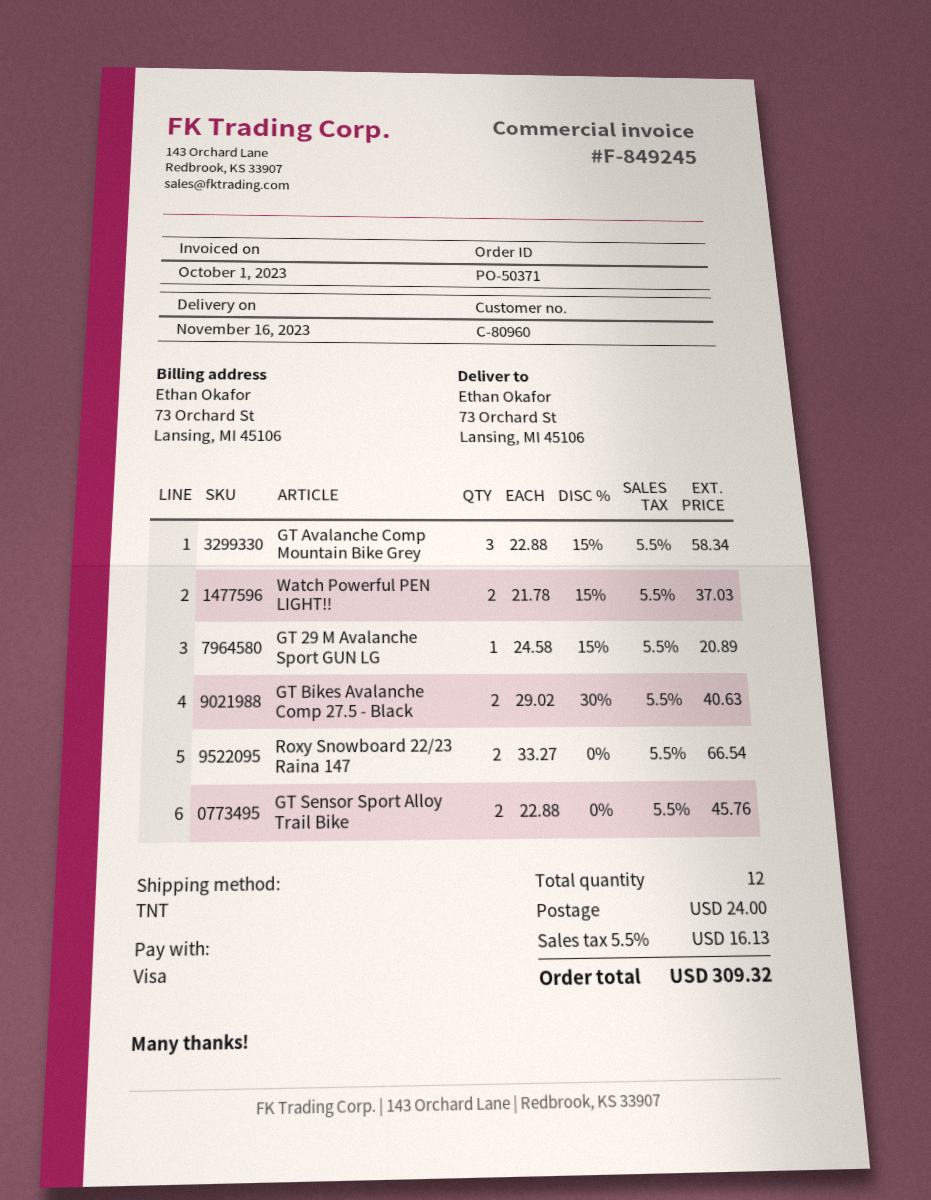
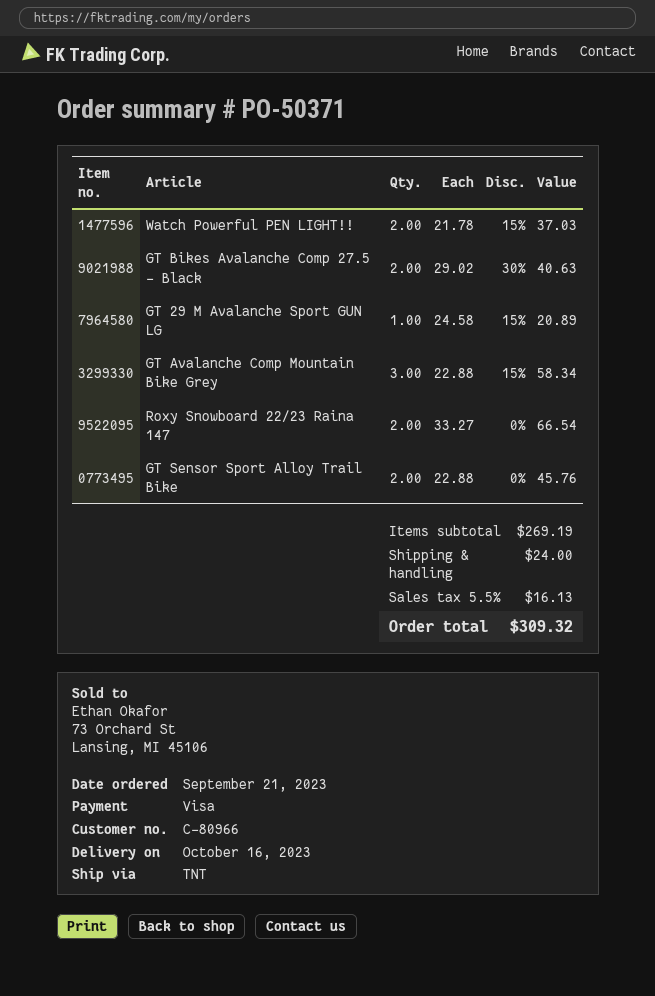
delivery date: 2023-11-16 -> 2023-10-16
customer number: C-80960 -> C-80966

